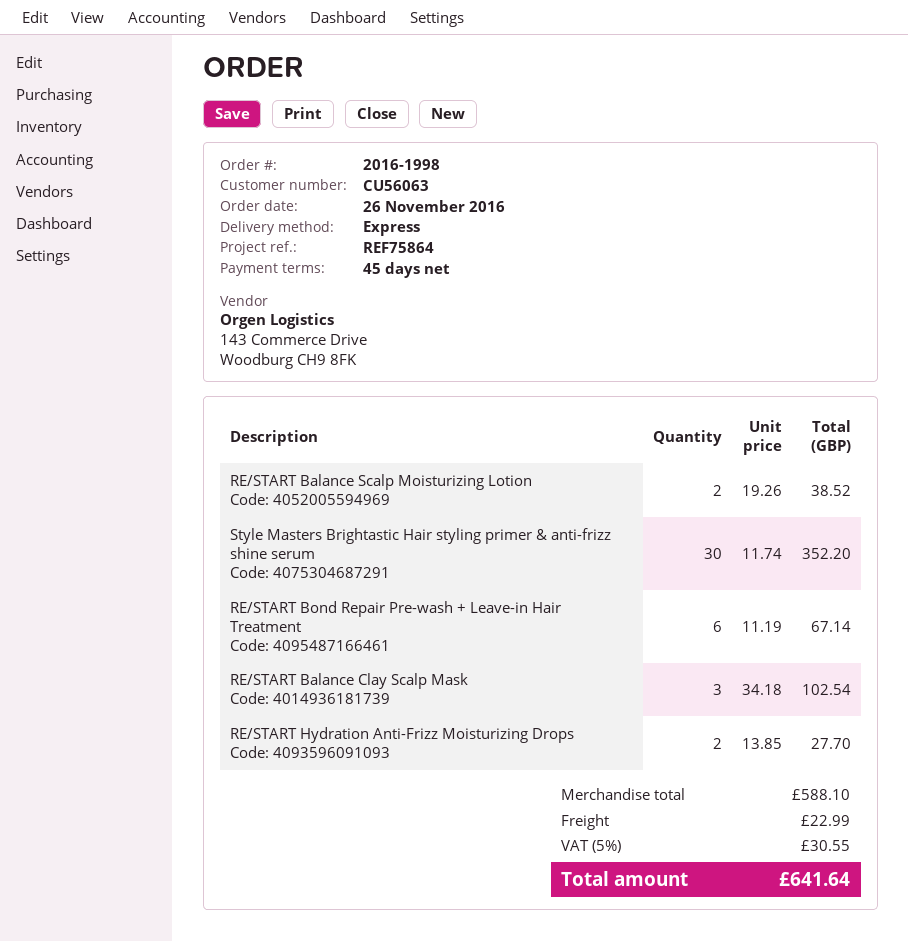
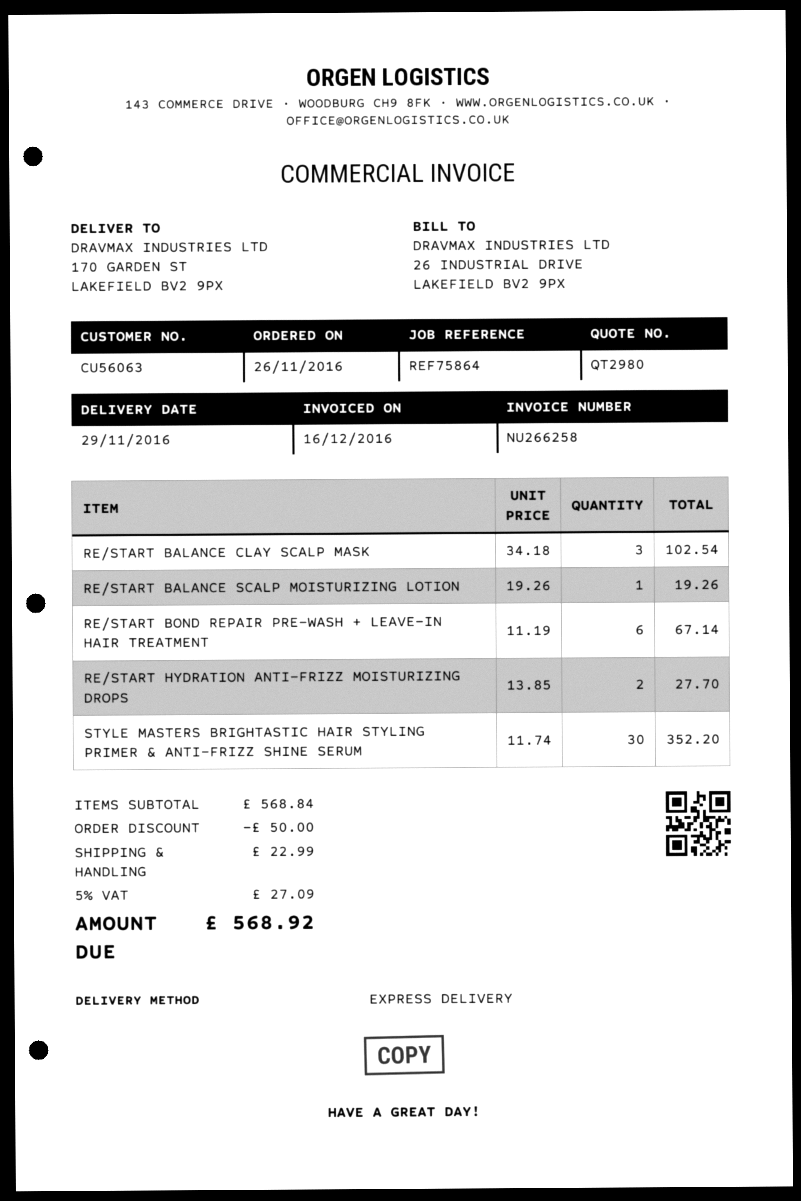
RE/START Balance Scalp Moisturizing Lotion: 2 x 19.26 = 38.52 -> 1 x 19.26 = 19.26
subtotal: 588.10 -> 568.84
discount: none -> 50.00
tax: 5% = 30.55 -> 5% = 27.09
total: 641.64 -> 568.92

